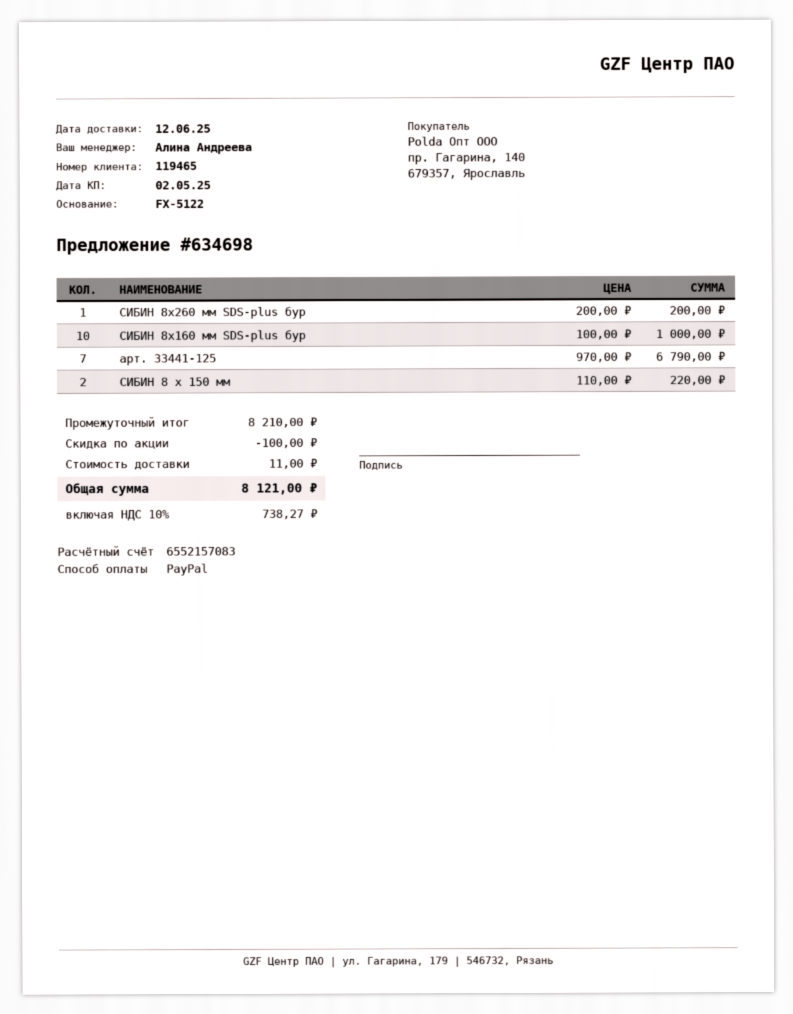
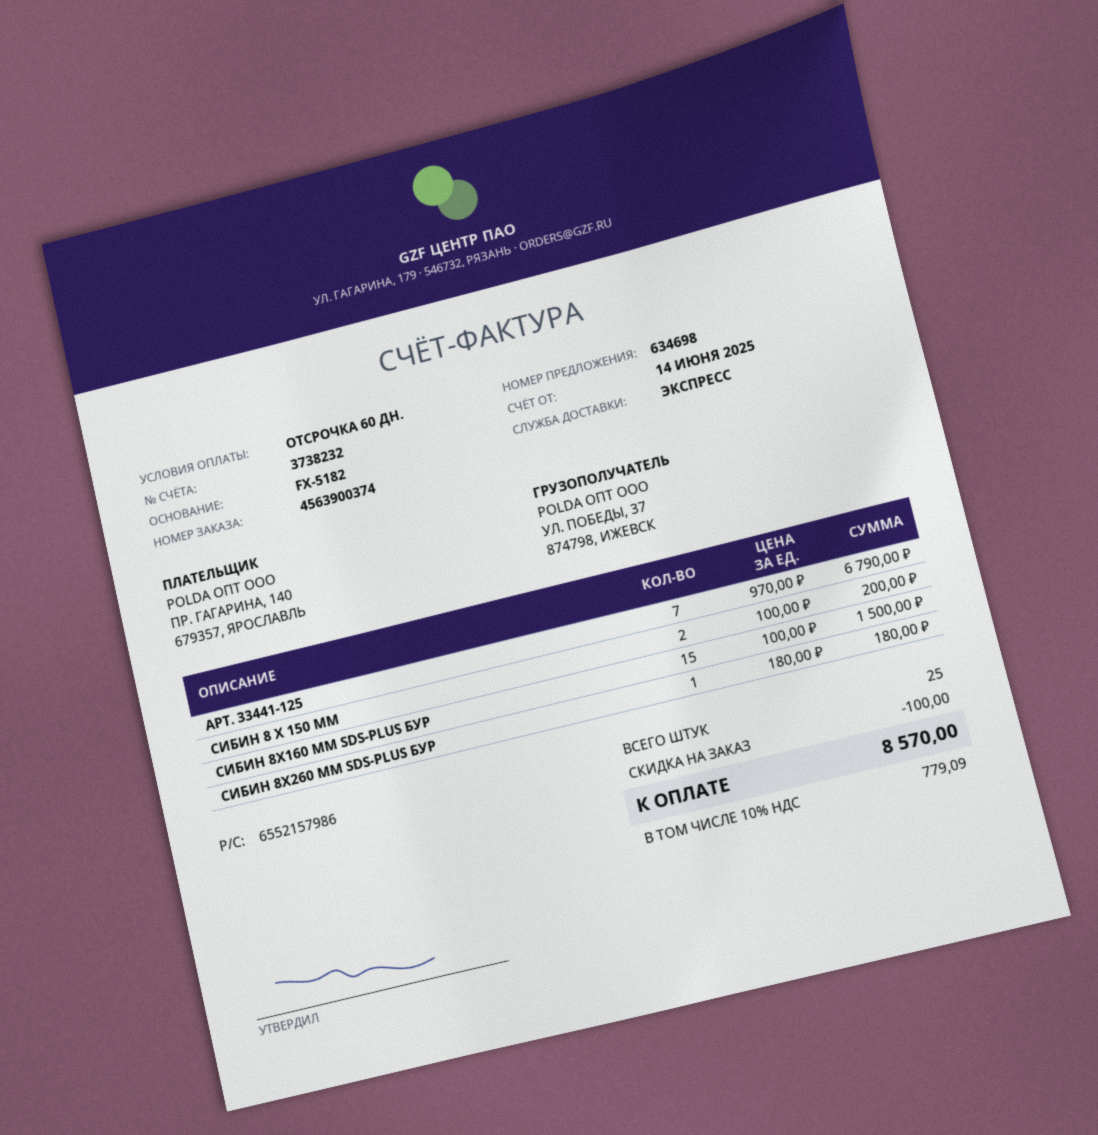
reference: FX-5122 -> FX-5182
bank account: 6552157083 -> 6552157986
СИБИН 8х260 мм SDS-plus бур: 1 x 200.00 = 200.00 -> 1 x 180.00 = 180.00
СИБИН 8х160 мм SDS-plus бур: 10 x 100.00 = 1000.00 -> 15 x 100.00 = 1500.00
СИБИН 8 x 150 мм: 2 x 110.00 = 220.00 -> 2 x 100.00 = 200.00
shipping: 11.00 -> none
tax: 10% = 738.27 -> 10% = 779.09
total: 8121.00 -> 8570.00

